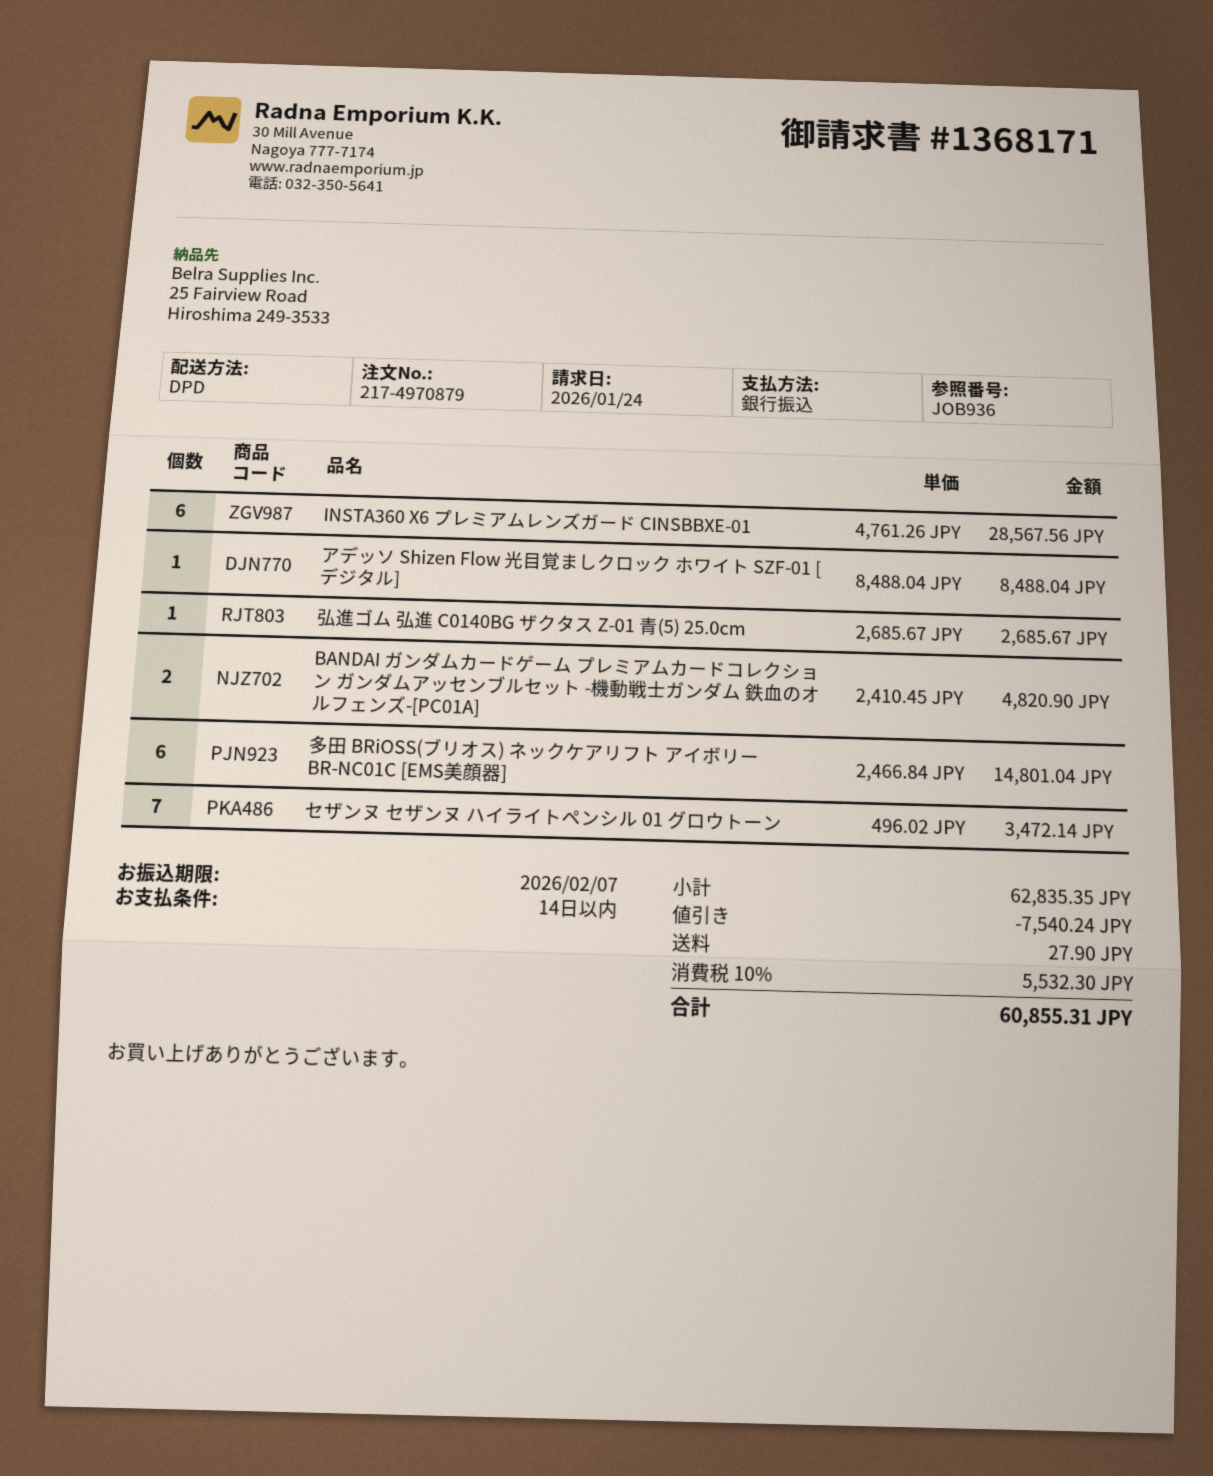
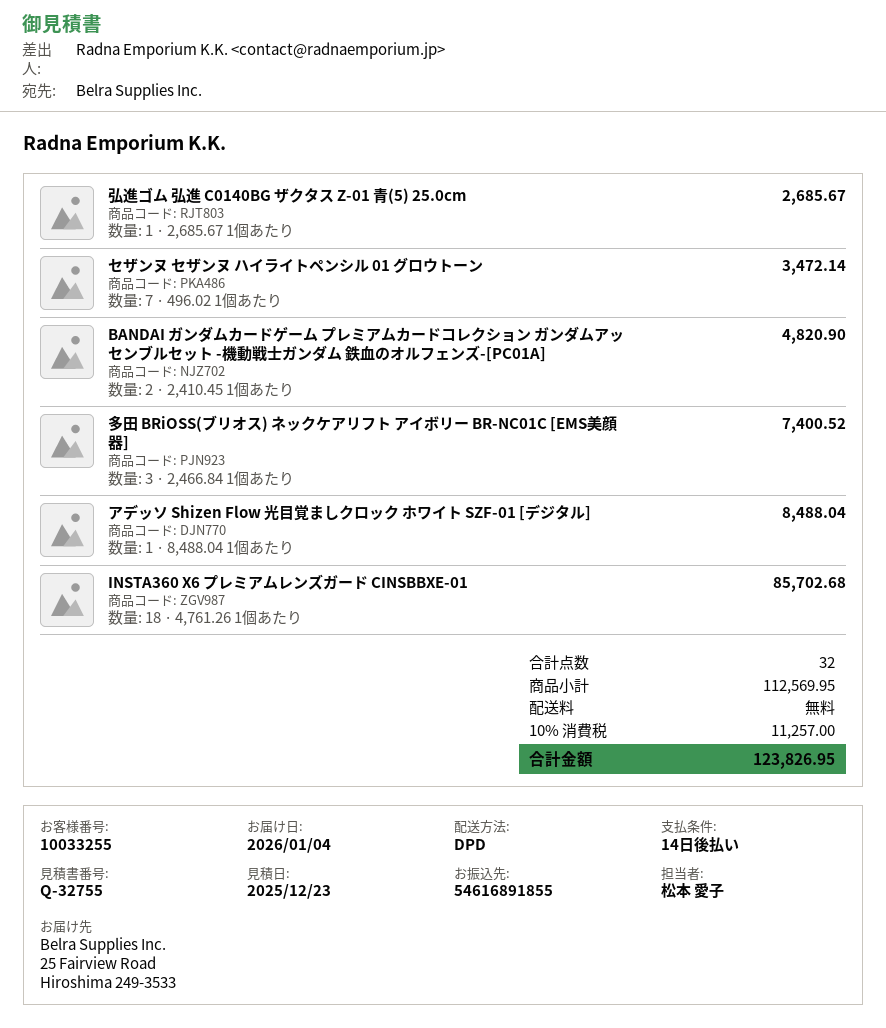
INSTA360 X6 プレミアムレンズガード CINSBBXE-01: 6 x 4761.26 = 28567.56 -> 18 x 4761.26 = 85702.68
多田 BRiOSS(ブリオス) ネックケアリフト アイボリー BR-NC01C [EMS美顔器]: 6 x 2466.84 = 14801.04 -> 3 x 2466.84 = 7400.52
subtotal: 62835.35 -> 112569.95
discount: 7540.24 -> none
shipping: 27.90 -> 0.00
tax: 10% = 5532.30 -> 10% = 11257.00
total: 60855.31 -> 123826.95

